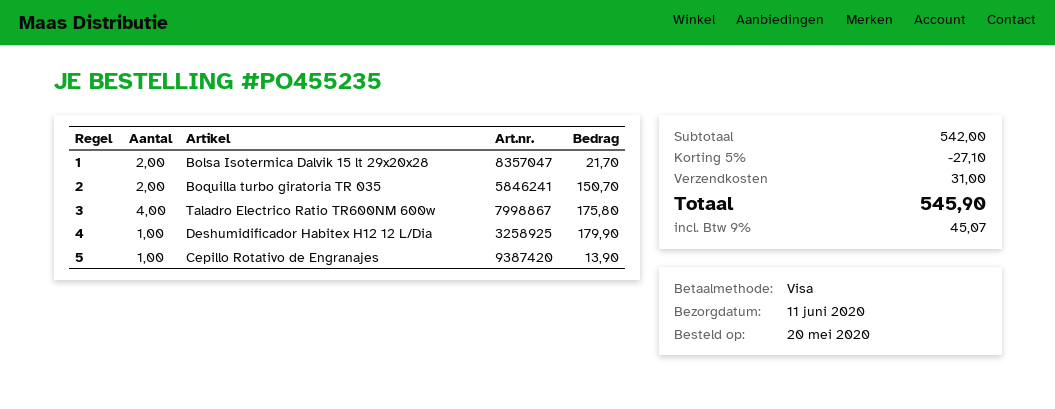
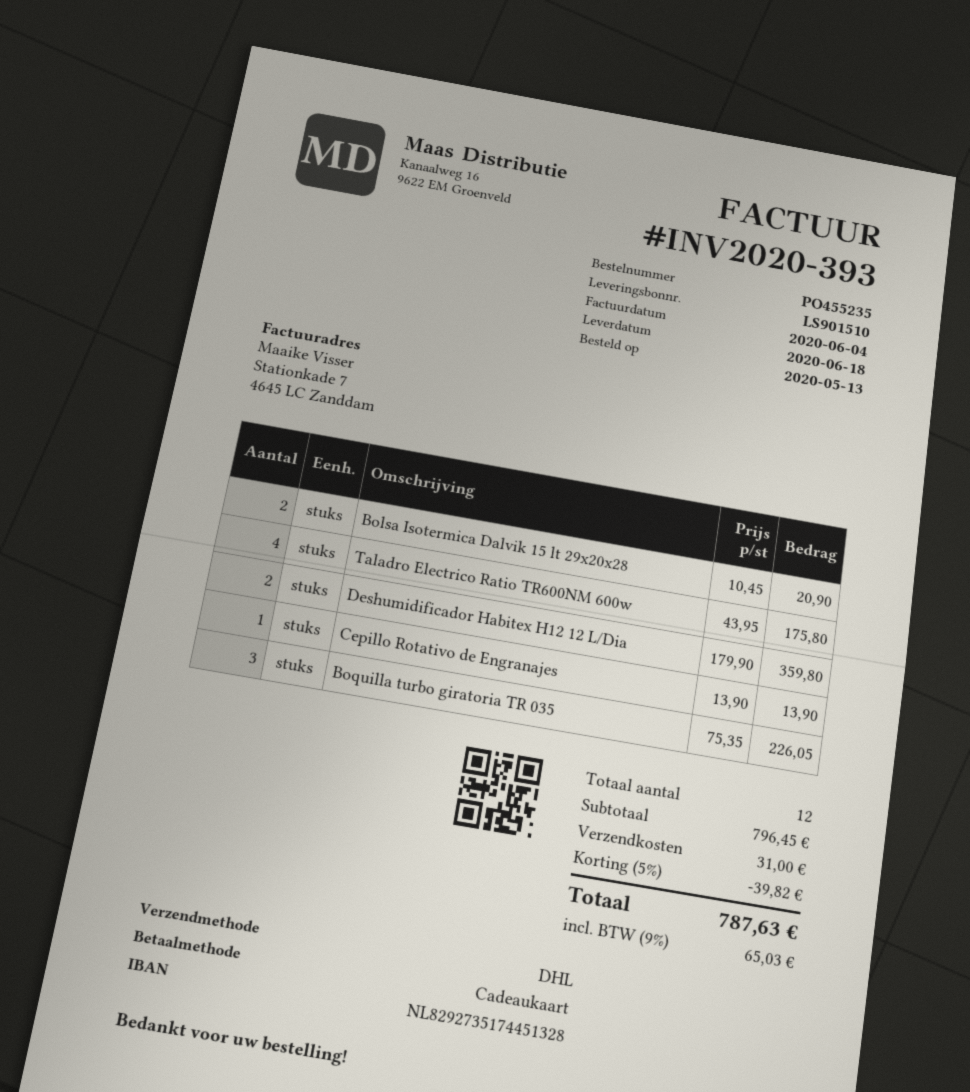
order date: 2020-05-20 -> 2020-05-13
delivery date: 2020-06-11 -> 2020-06-18
payment method: Visa -> gift card
Bolsa Isotermica Dalvik 15 lt 29x20x28: 2 for 21.70 -> 2 for 20.90
Boquilla turbo giratoria TR 035: 2 for 150.70 -> 3 for 226.05
Deshumidificador Habitex H12 12 L/Dia: 1 for 179.90 -> 2 for 359.80
subtotal: 542.00 -> 796.45
discount: 5% = 27.10 -> 5% = 39.82
tax: 9% = 45.07 -> 9% = 65.03
total: 545.90 -> 787.63

